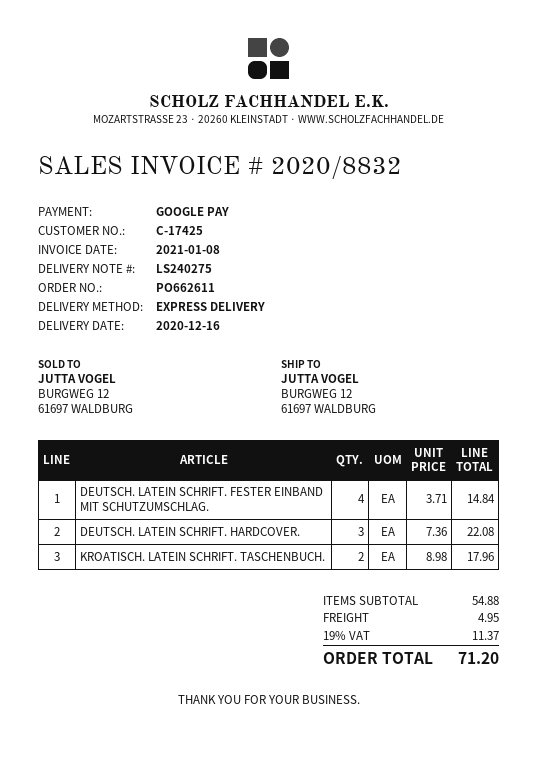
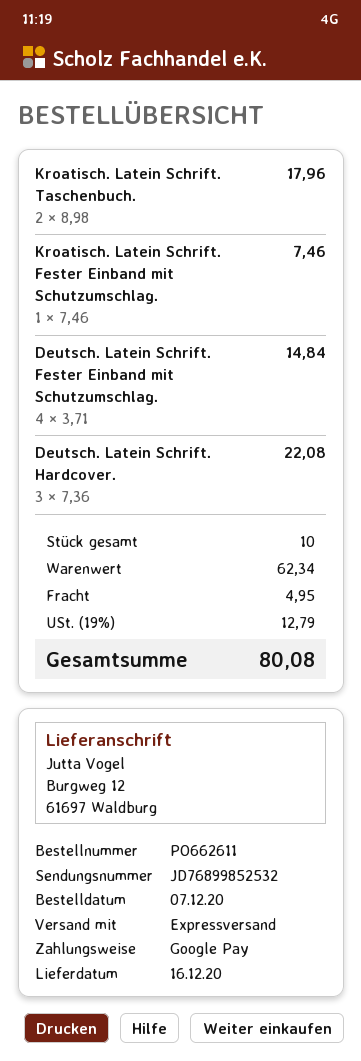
Kroatisch. Latein Schrift. Fester Einband mit Schutzumschlag.: none -> 1 x 7.46 = 7.46
subtotal: 54.88 -> 62.34
tax: 19% = 11.37 -> 19% = 12.79
total: 71.20 -> 80.08

